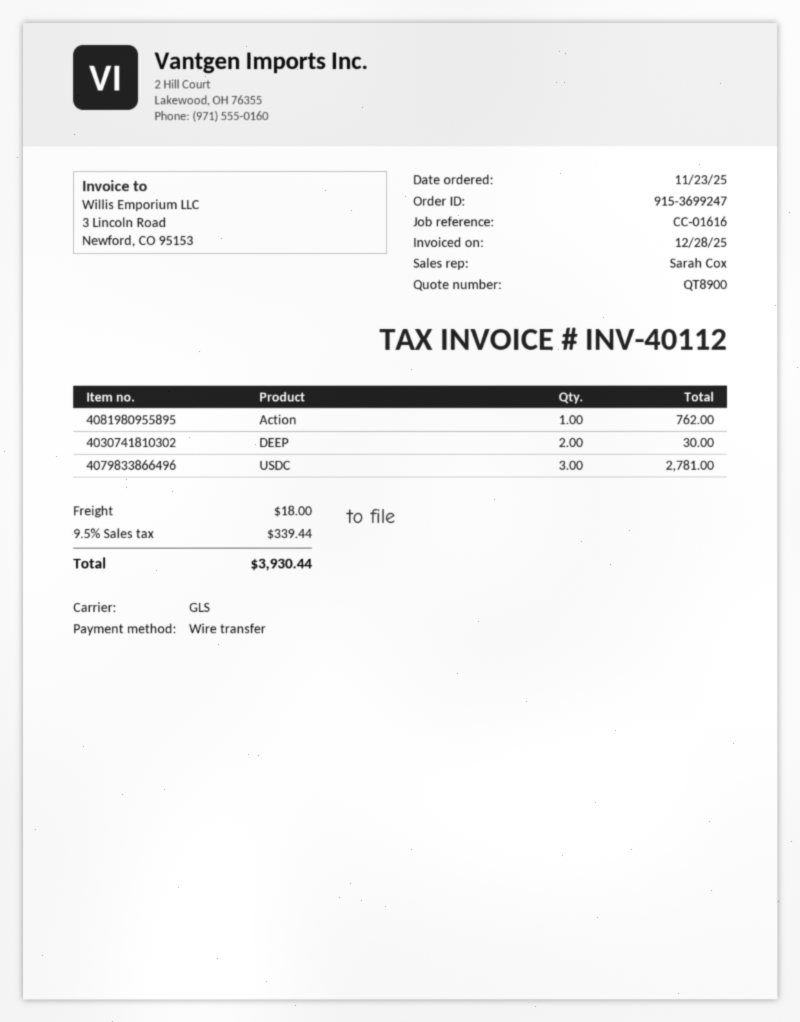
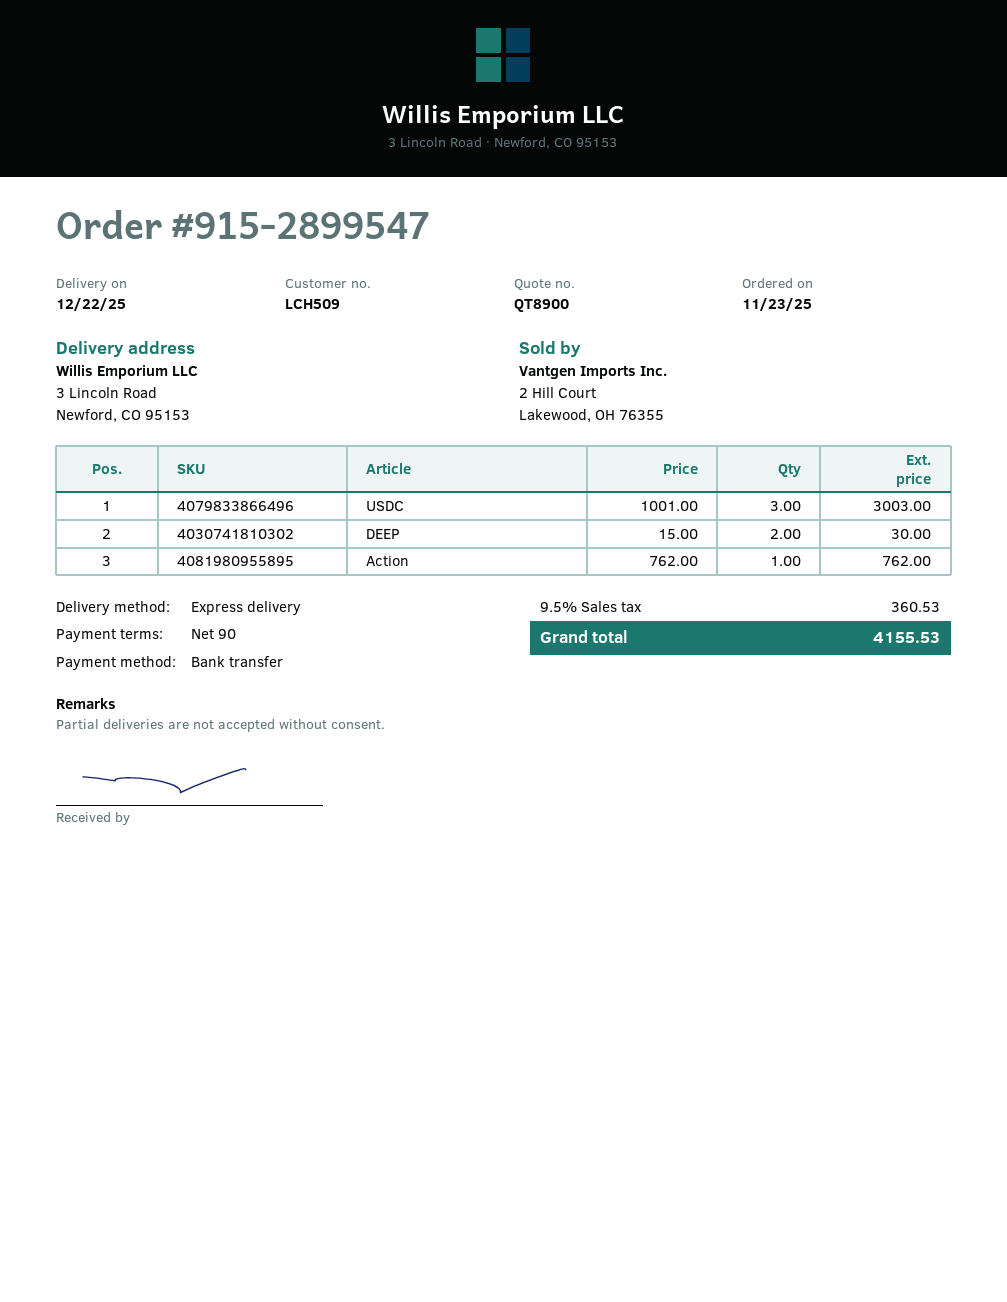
order number: 915-3699247 -> 915-2899547
shipping method: GLS -> express
USDC: 3 for 2781.00 -> 3 for 3003.00
shipping: 18.00 -> none
tax: 9.5% = 339.44 -> 9.5% = 360.53
total: 3930.44 -> 4155.53

